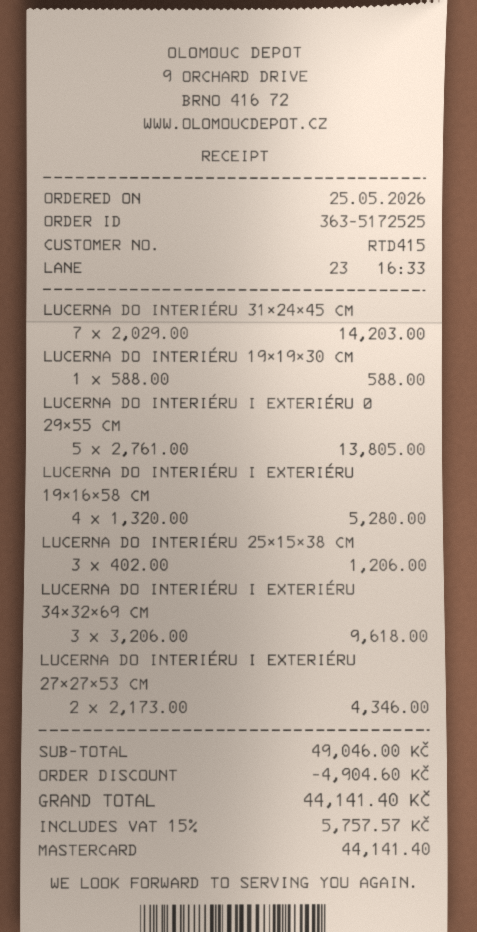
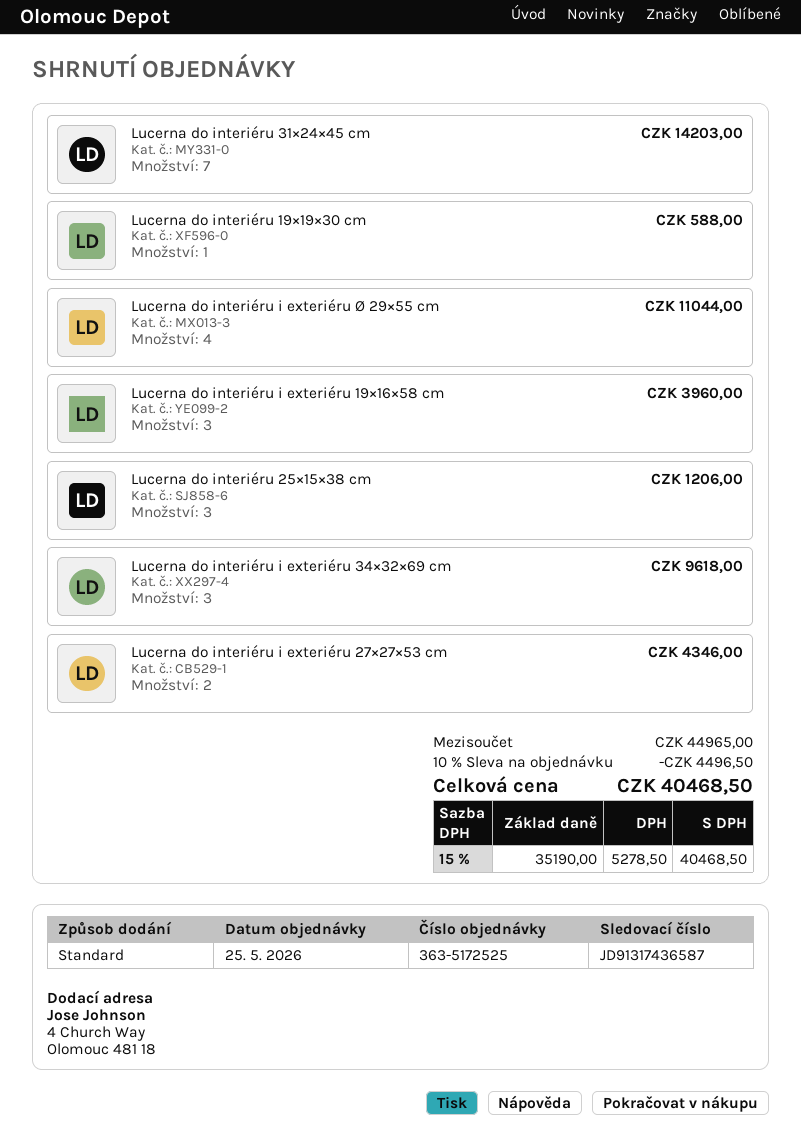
LUCERNA DO INTERIÉRU I EXTERIÉRU Ø 29×55 CM: 5 for 13805.00 -> 4 for 11044.00
LUCERNA DO INTERIÉRU I EXTERIÉRU 19×16×58 CM: 4 for 5280.00 -> 3 for 3960.00
subtotal: 49046.00 -> 44965.00
discount: 4904.60 -> 4496.50
tax: 15% = 5757.57 -> 15% = 5278.50
total: 44141.40 -> 40468.50

